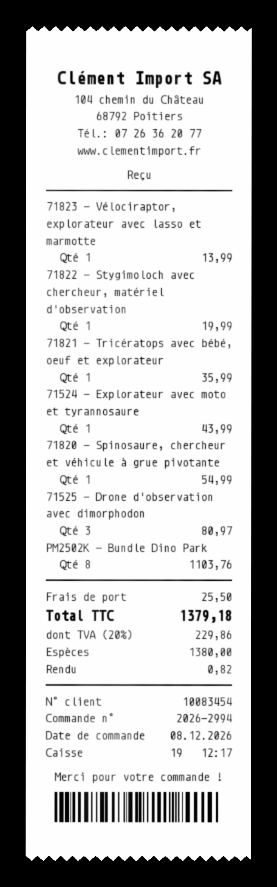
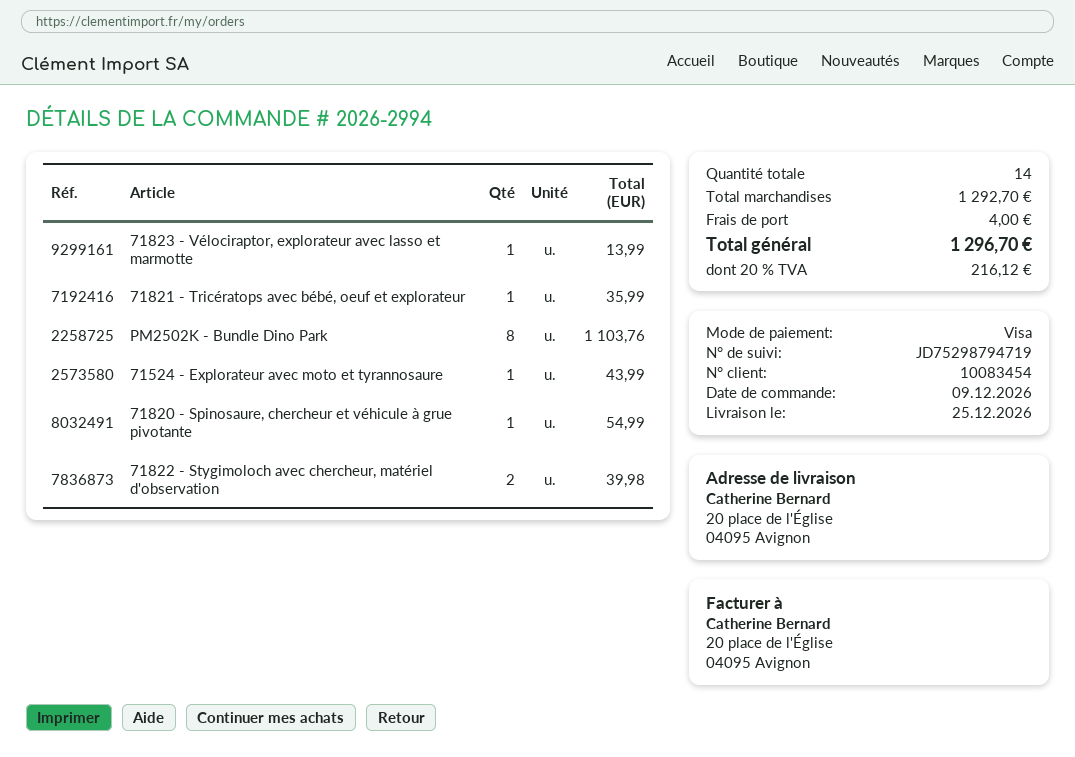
order date: 2026-12-08 -> 2026-12-09
payment method: cash -> Visa
71822 - Stygimoloch avec chercheur, matériel d'observation: 1 for 19.99 -> 2 for 39.98
71525 - Drone d'observation avec dimorphodon: 3 for 80.97 -> none
shipping: 25.50 -> 4.00
tax: 20% = 229.86 -> 20% = 216.12
total: 1379.18 -> 1296.70

